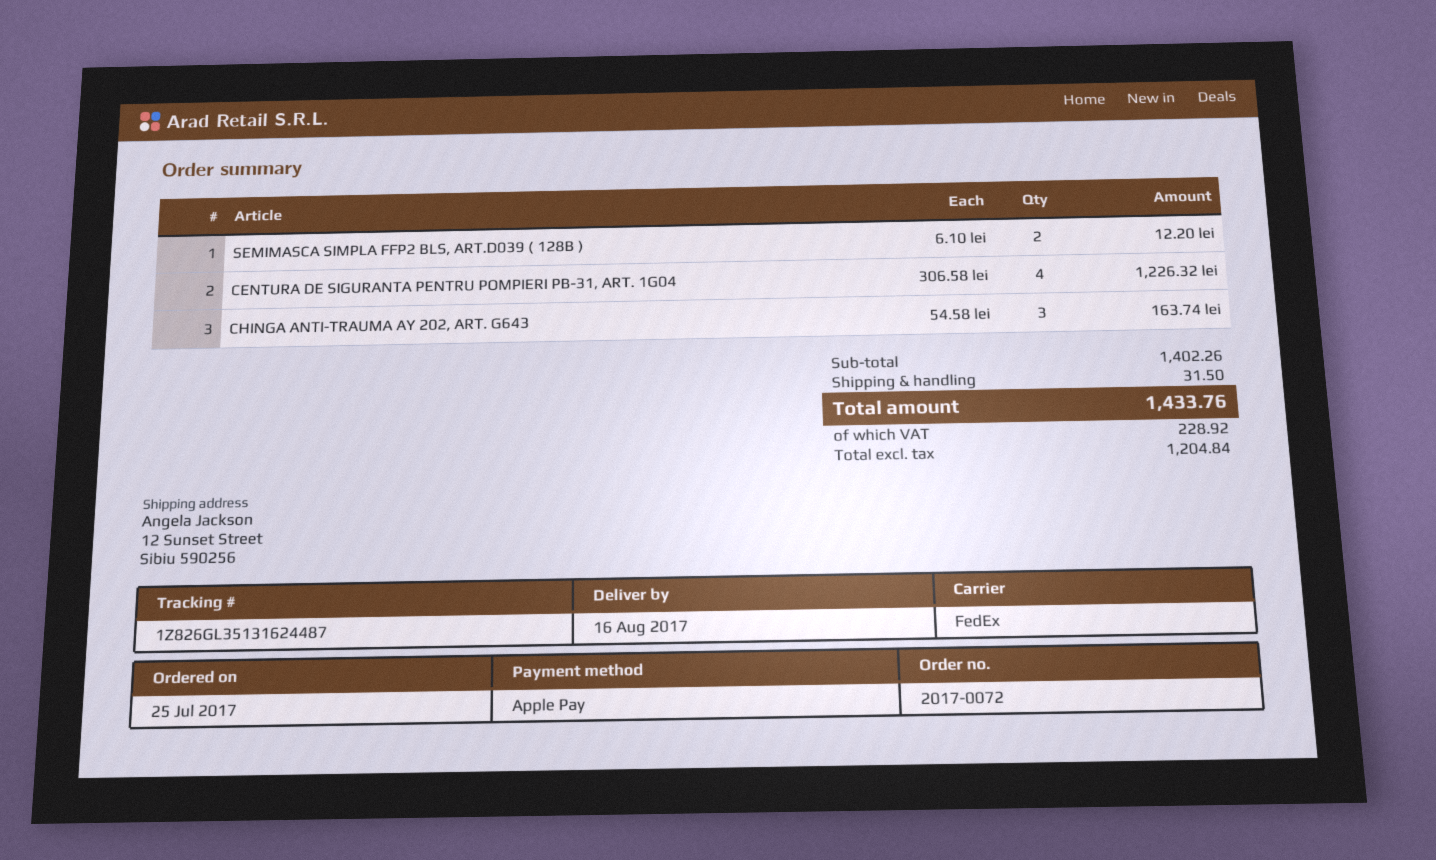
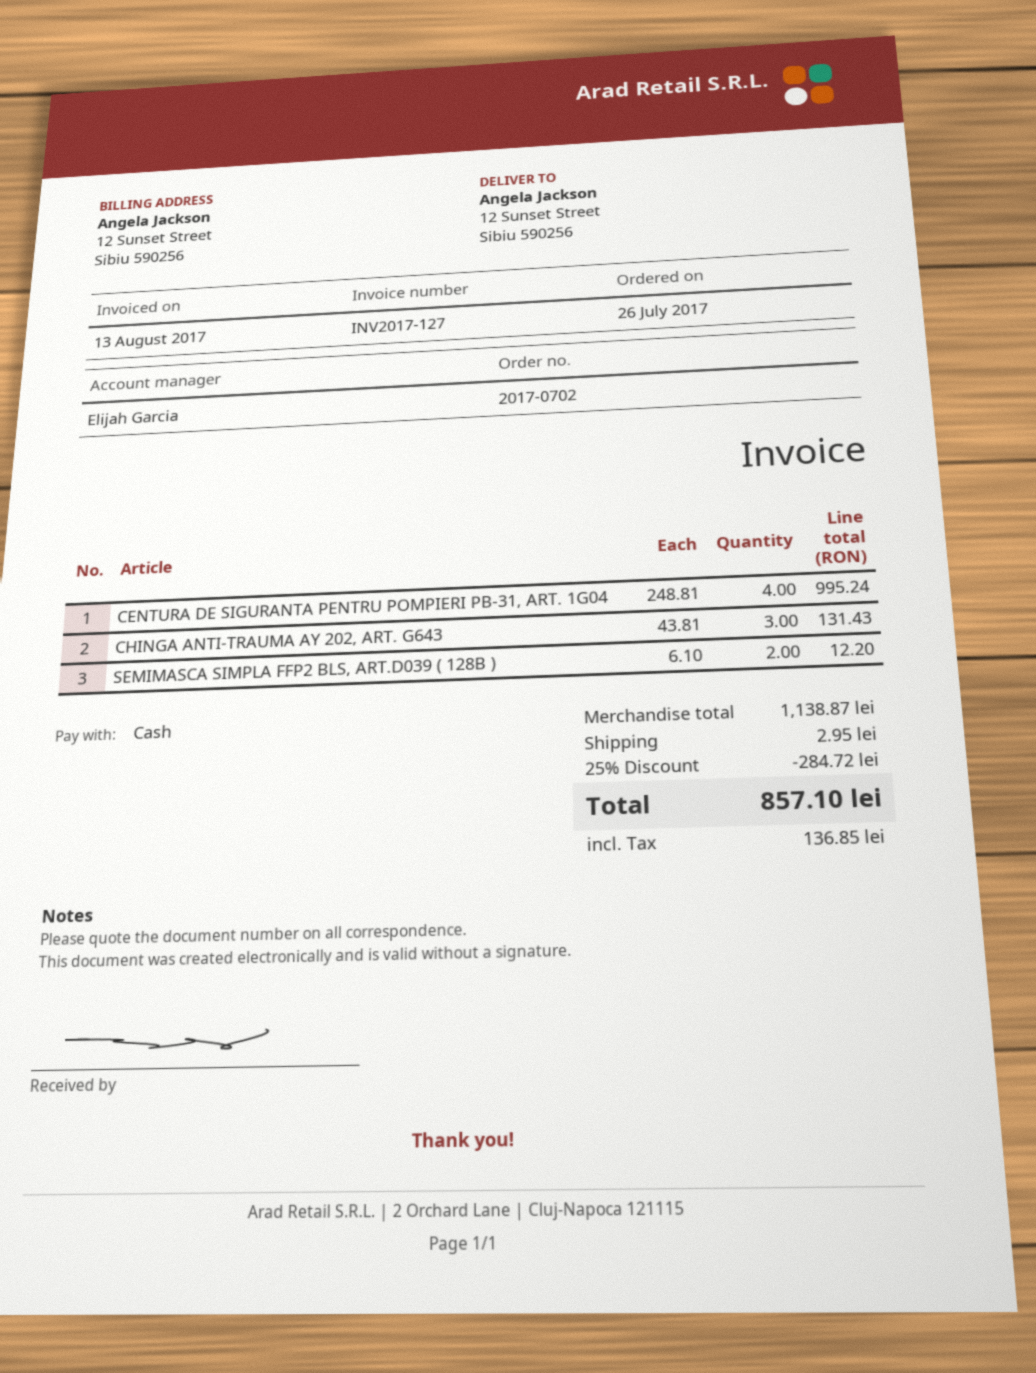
order number: 2017-0072 -> 2017-0702
order date: 2017-07-25 -> 2017-07-26
payment method: Apple Pay -> cash
CENTURA DE SIGURANTA PENTRU POMPIERI PB-31, ART. 1G04: 4 x 306.58 = 1226.32 -> 4 x 248.81 = 995.24
CHINGA ANTI-TRAUMA AY 202, ART. G643: 3 x 54.58 = 163.74 -> 3 x 43.81 = 131.43
subtotal: 1402.26 -> 1138.87
discount: none -> 25% = 284.72
shipping: 31.50 -> 2.95
tax: 228.92 -> 136.85
total: 1433.76 -> 857.10

